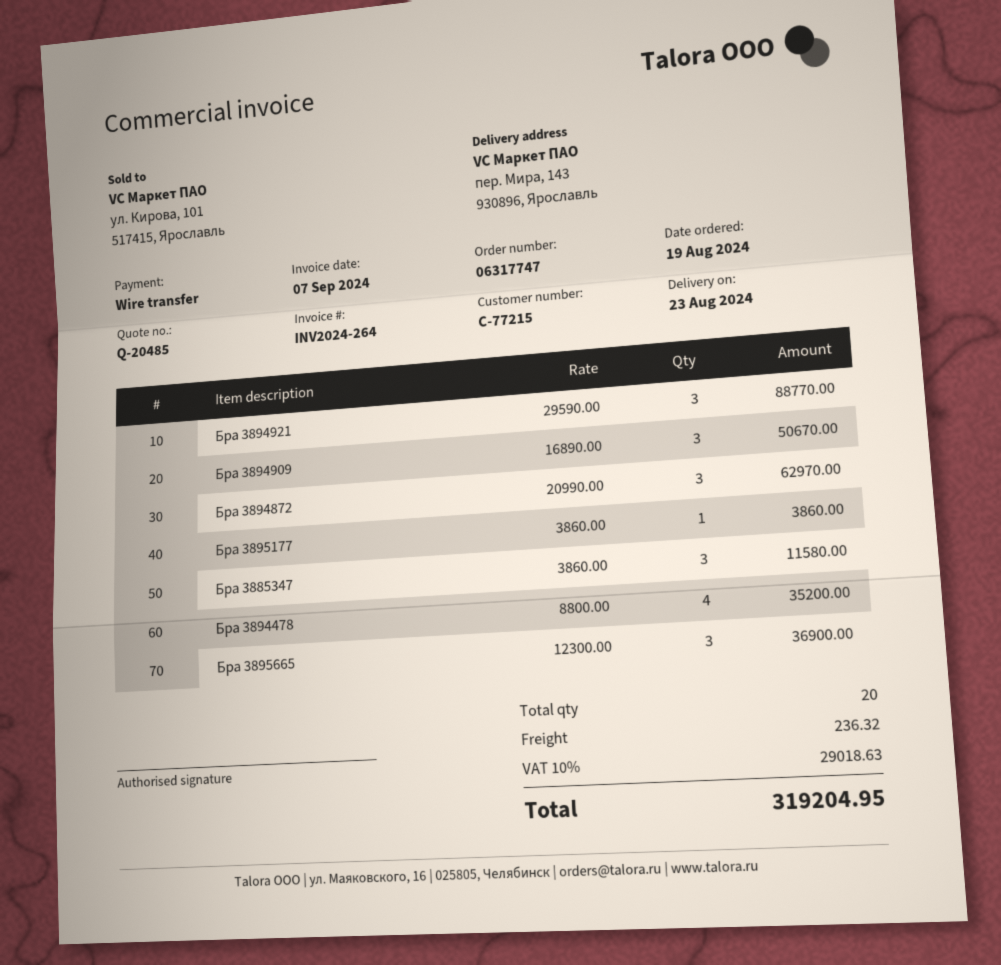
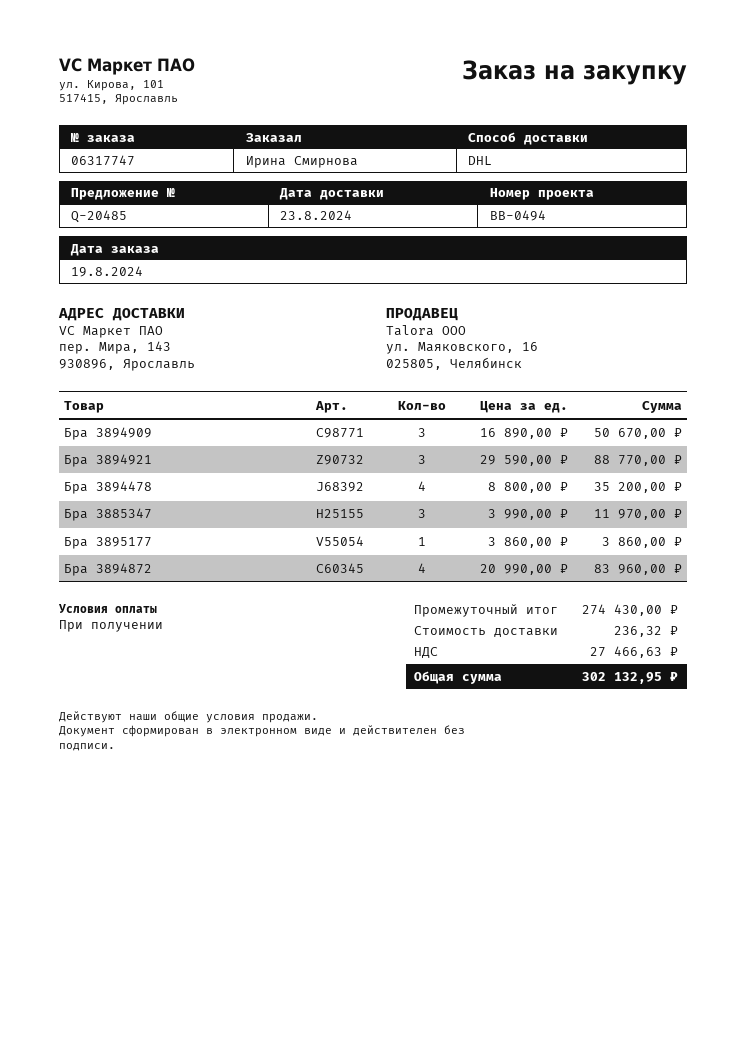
Бра 3894872: 3 x 20990.00 = 62970.00 -> 4 x 20990.00 = 83960.00
Бра 3885347: 3 x 3860.00 = 11580.00 -> 3 x 3990.00 = 11970.00
Бра 3895665: 3 x 12300.00 = 36900.00 -> none
tax: 29018.63 -> 27466.63
total: 319204.95 -> 302132.95

